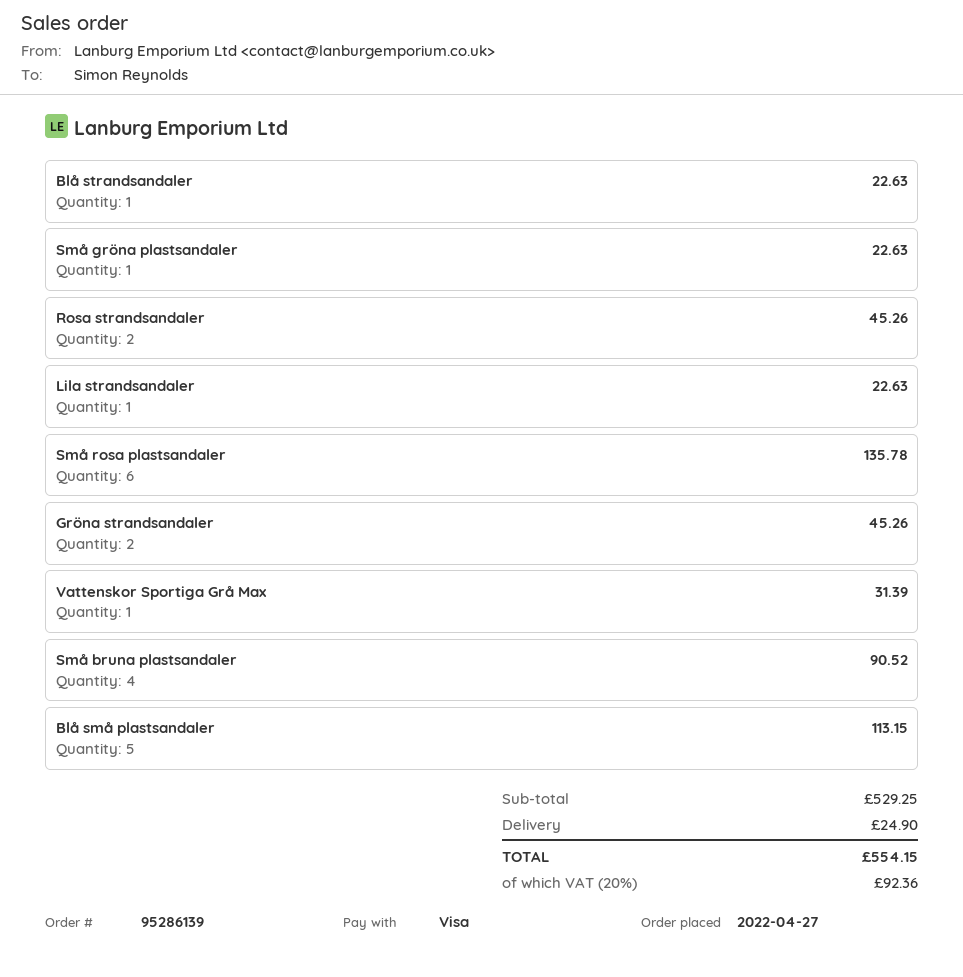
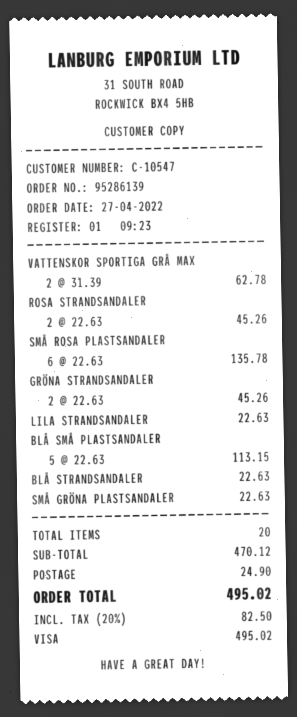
Vattenskor Sportiga Grå Max: 1 for 31.39 -> 2 for 62.78
Små bruna plastsandaler: 4 for 90.52 -> none
subtotal: 529.25 -> 470.12
tax: 20% = 92.36 -> 20% = 82.50
total: 554.15 -> 495.02

